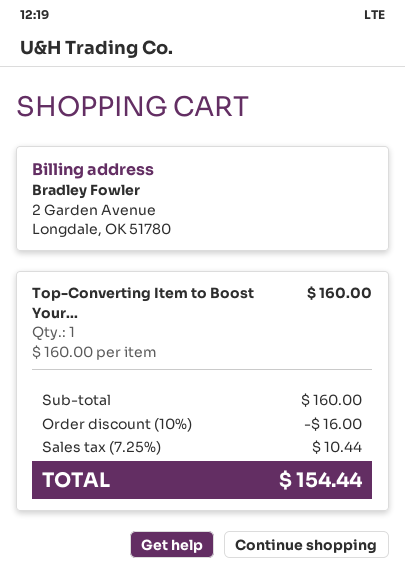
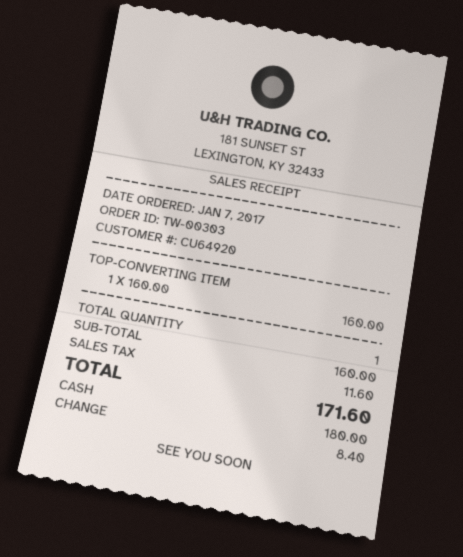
discount: 10% = 16.00 -> none
tax: 10.44 -> 11.60
total: 154.44 -> 171.60

